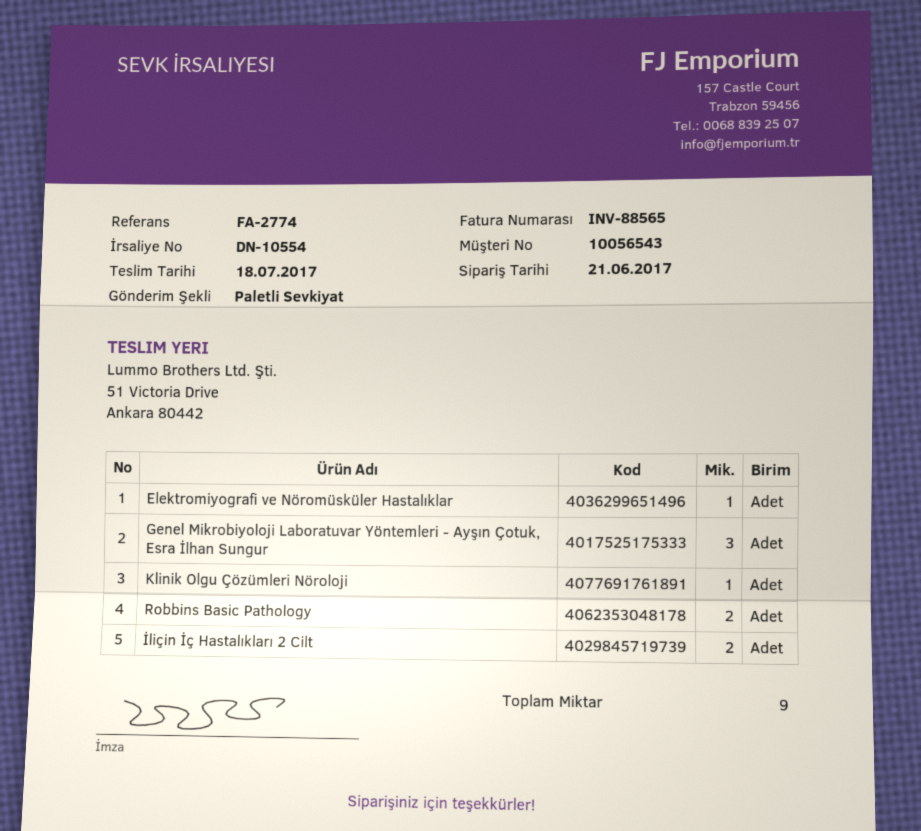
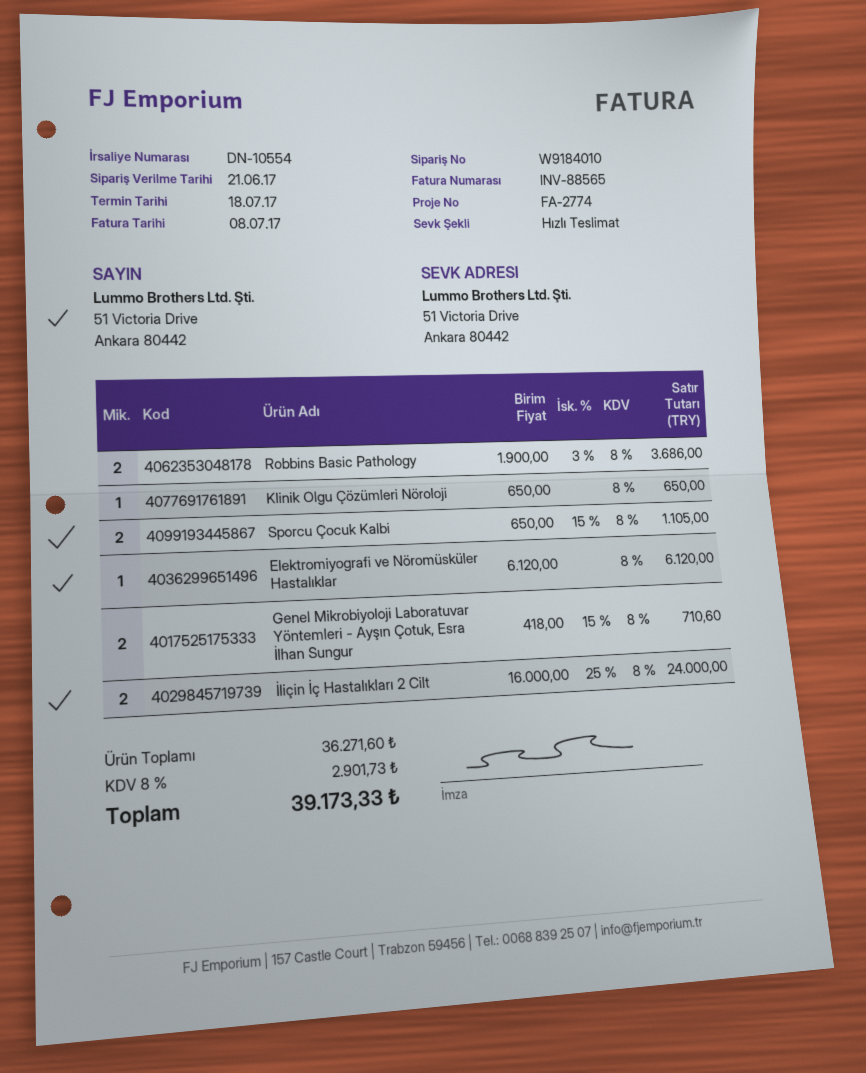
shipping method: pallet freight -> express
Genel Mikrobiyoloji Laboratuvar Yöntemleri - Ayşın Çotuk, Esra İlhan Sungur: 3 -> 2
Sporcu Çocuk Kalbi: none -> 2

